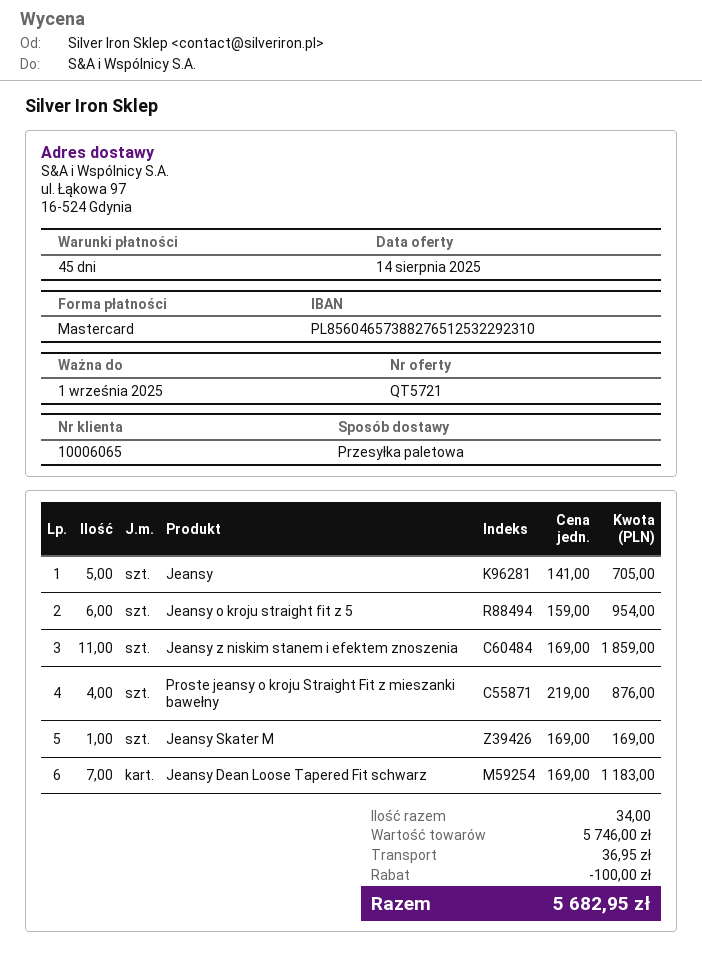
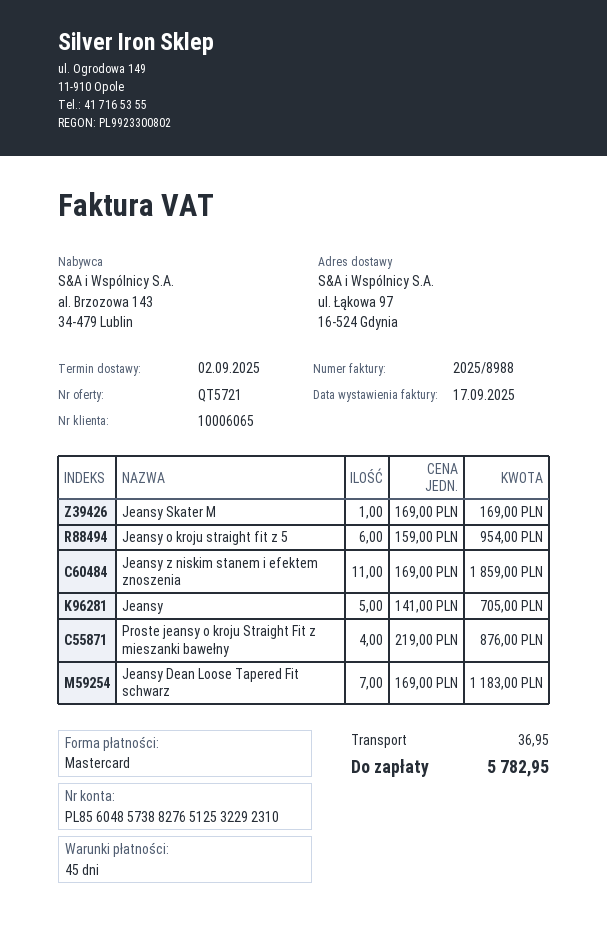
bank account: PL85604657388276512532292310 -> PL85604857388276512532292310
discount: 100.00 -> none
total: 5682.95 -> 5782.95

